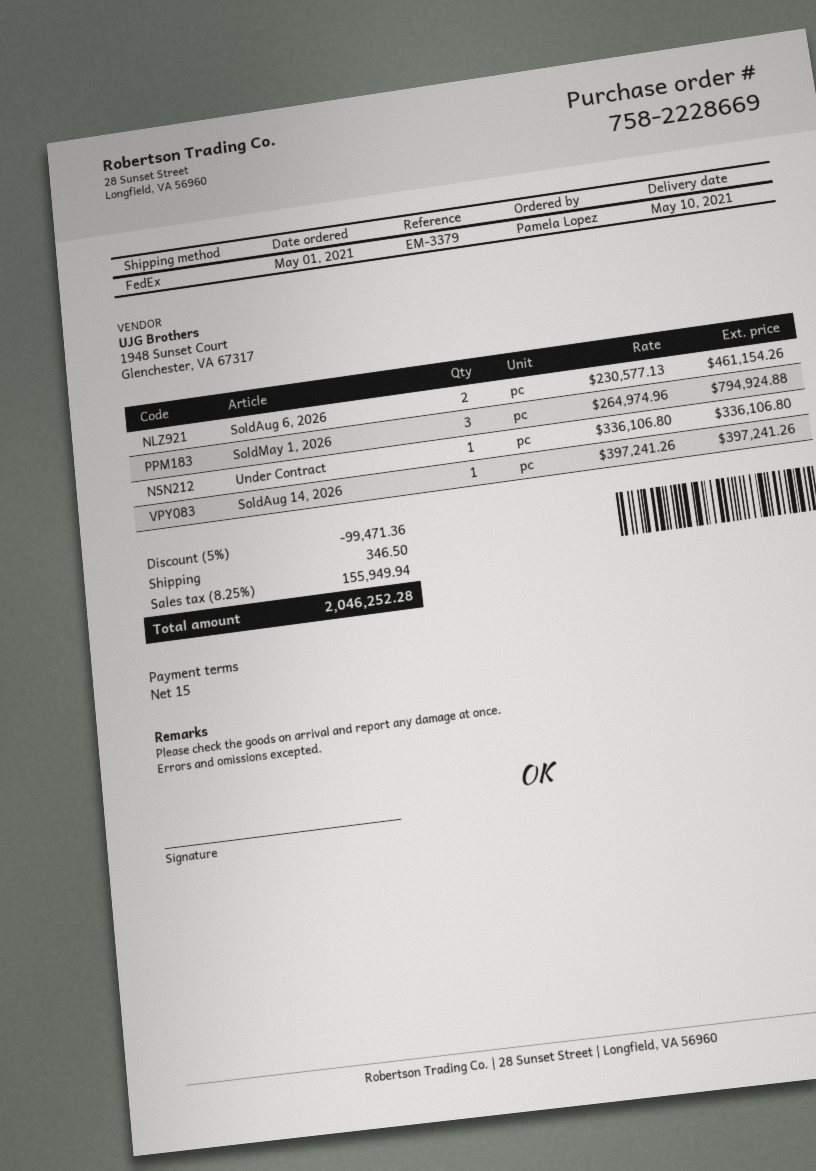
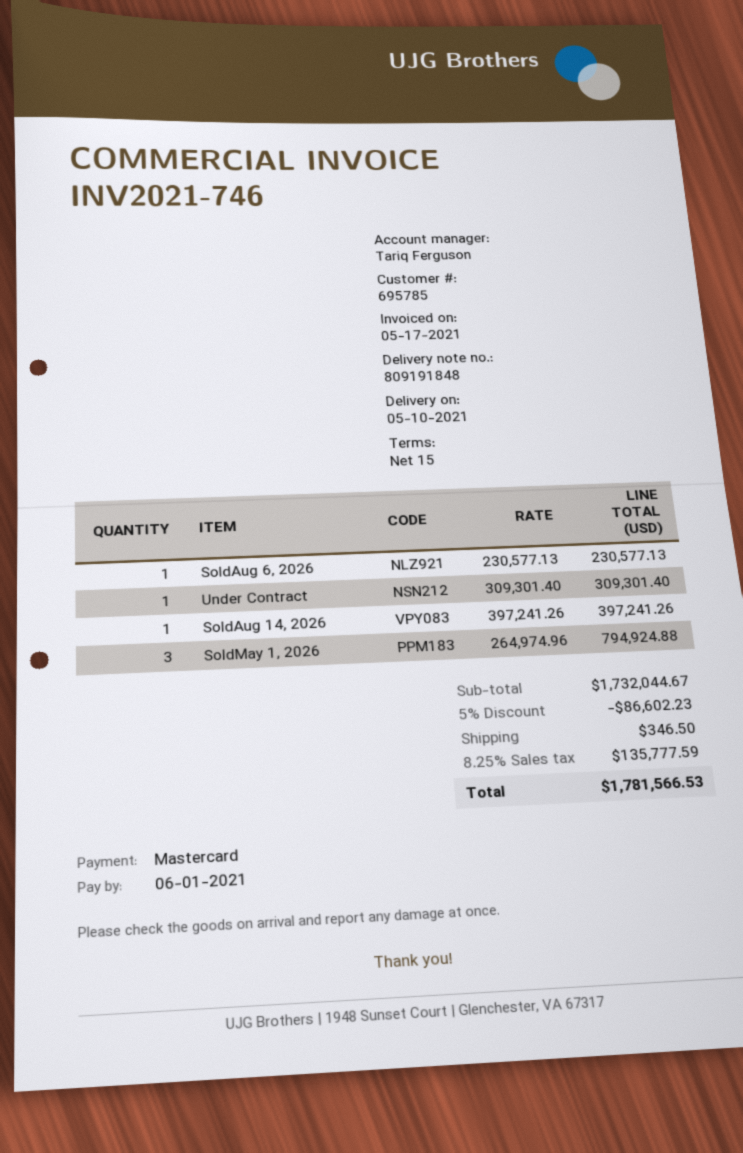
SoldAug 6, 2026: 2 x 230577.13 = 461154.26 -> 1 x 230577.13 = 230577.13
Under Contract: 1 x 336106.80 = 336106.80 -> 1 x 309301.40 = 309301.40
discount: 5% = 99471.36 -> 5% = 86602.23
tax: 8.25% = 155949.94 -> 8.25% = 135777.59
total: 2046252.28 -> 1781566.53

